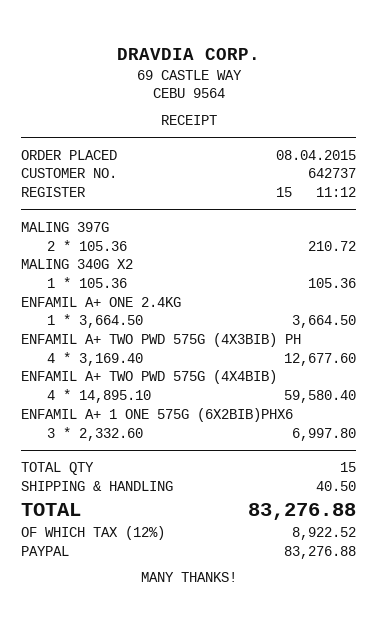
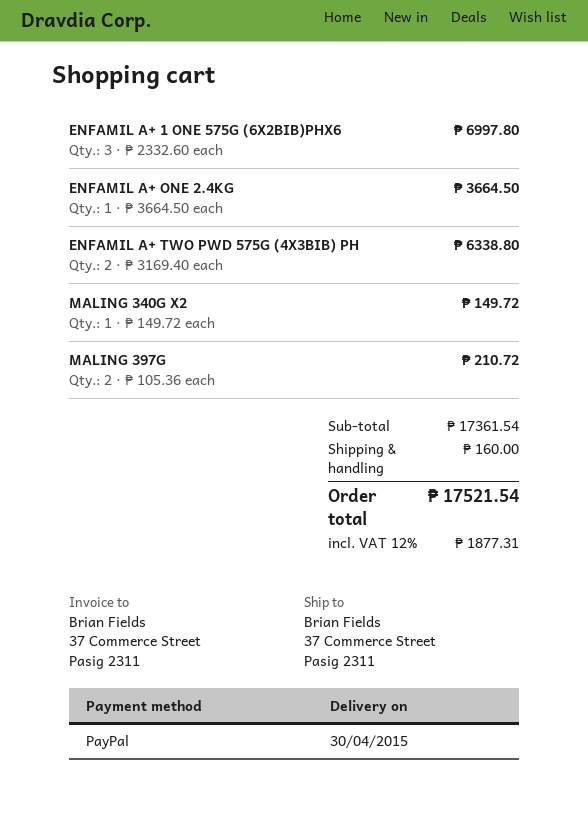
MALING 340G X2: 1 x 105.36 = 105.36 -> 1 x 149.72 = 149.72
ENFAMIL A+ TWO PWD 575G (4X3BIB) PH: 4 x 3169.40 = 12677.60 -> 2 x 3169.40 = 6338.80
ENFAMIL A+ TWO PWD 575G (4X4BIB): 4 x 14895.10 = 59580.40 -> none
shipping: 40.50 -> 160.00
tax: 12% = 8922.52 -> 12% = 1877.31
total: 83276.88 -> 17521.54

